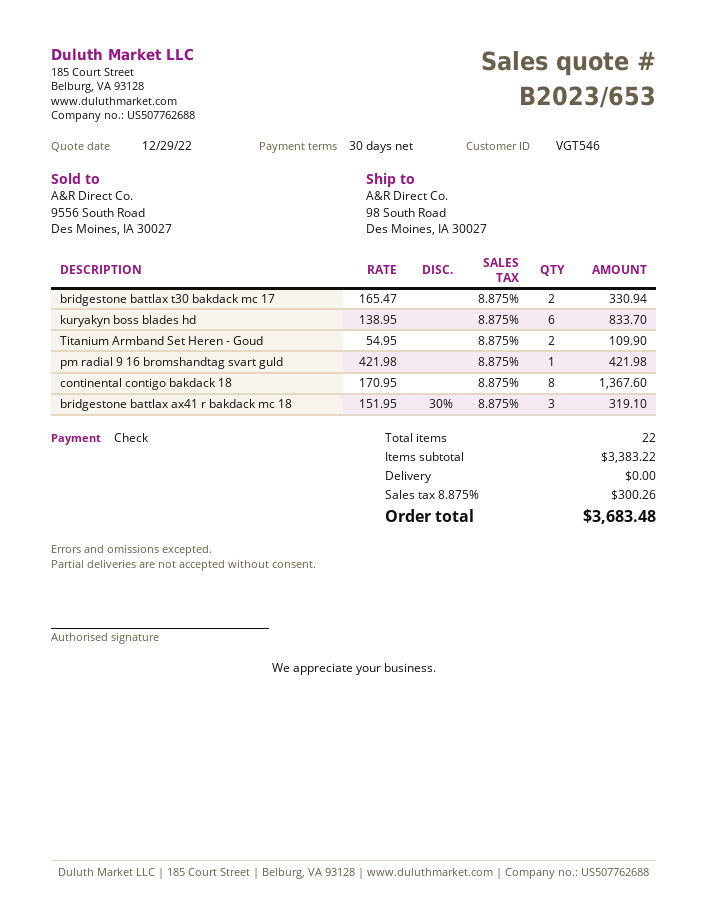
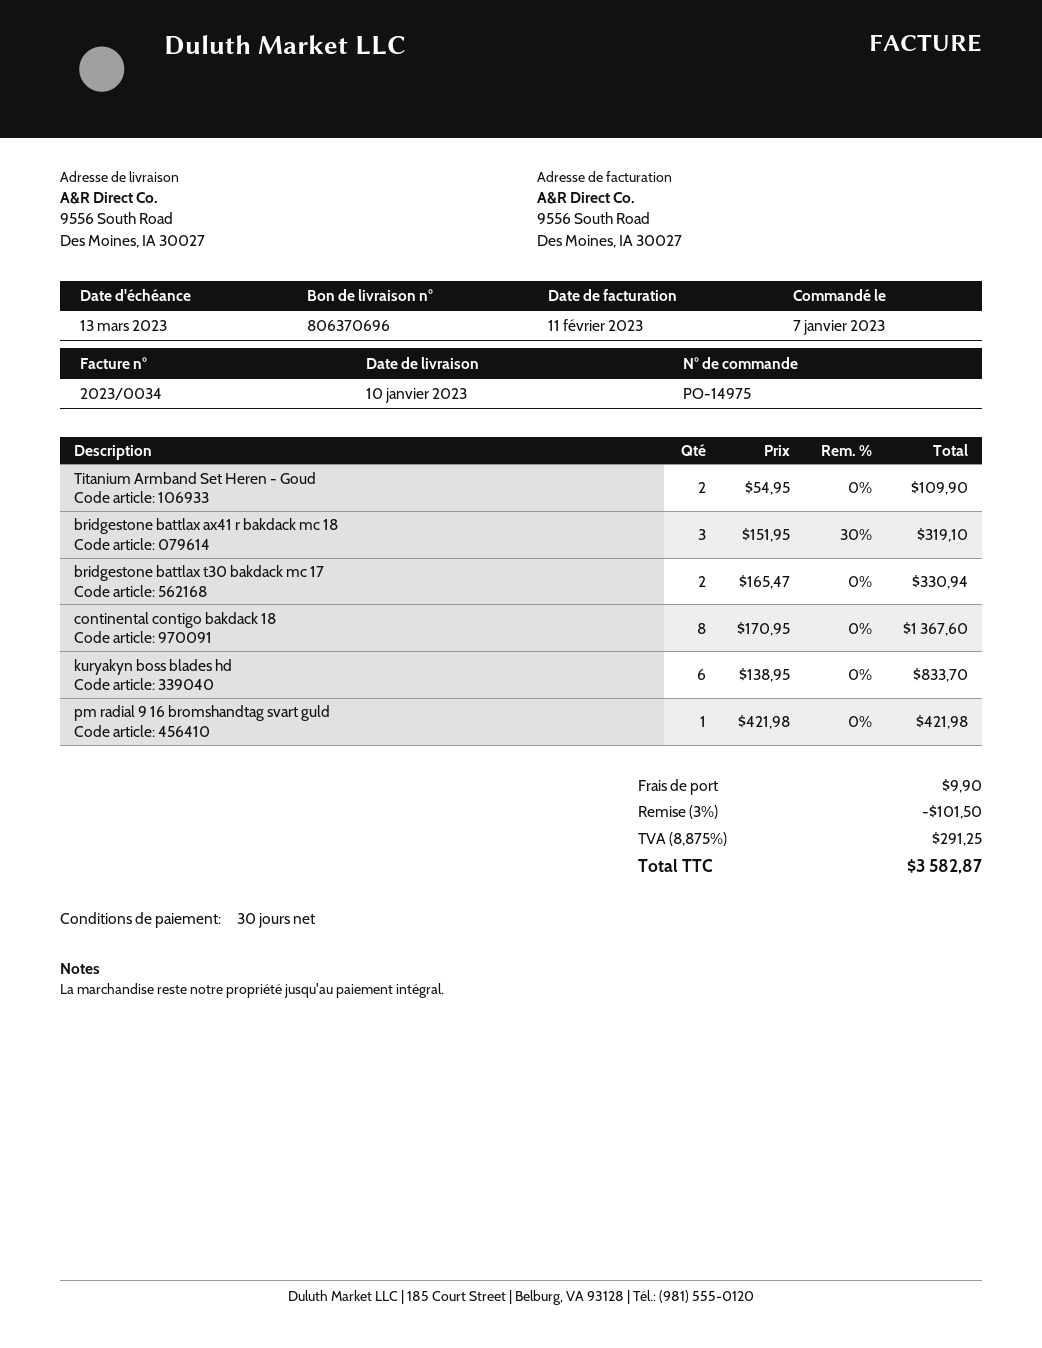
ship to: 98 South Road, Des Moines, IA 30027 -> 9556 South Road, Des Moines, IA 30027
discount: none -> 3% = 101.50
shipping: 0.00 -> 9.90
tax: 8.875% = 300.26 -> 8.875% = 291.25
total: 3683.48 -> 3582.87

